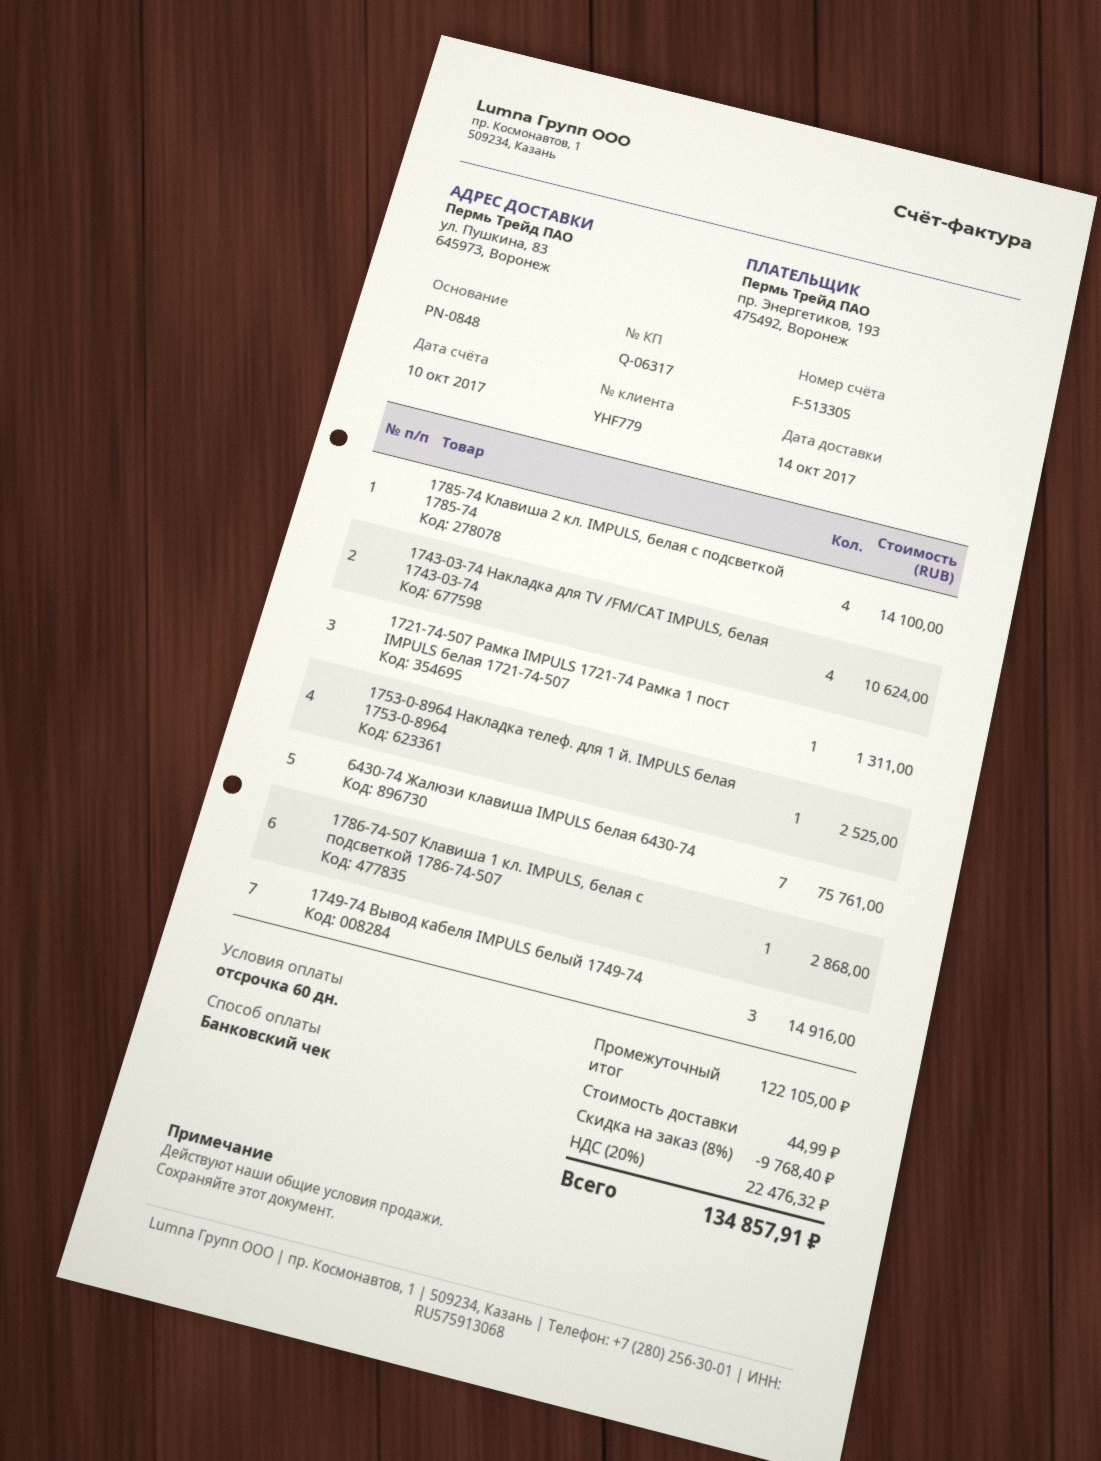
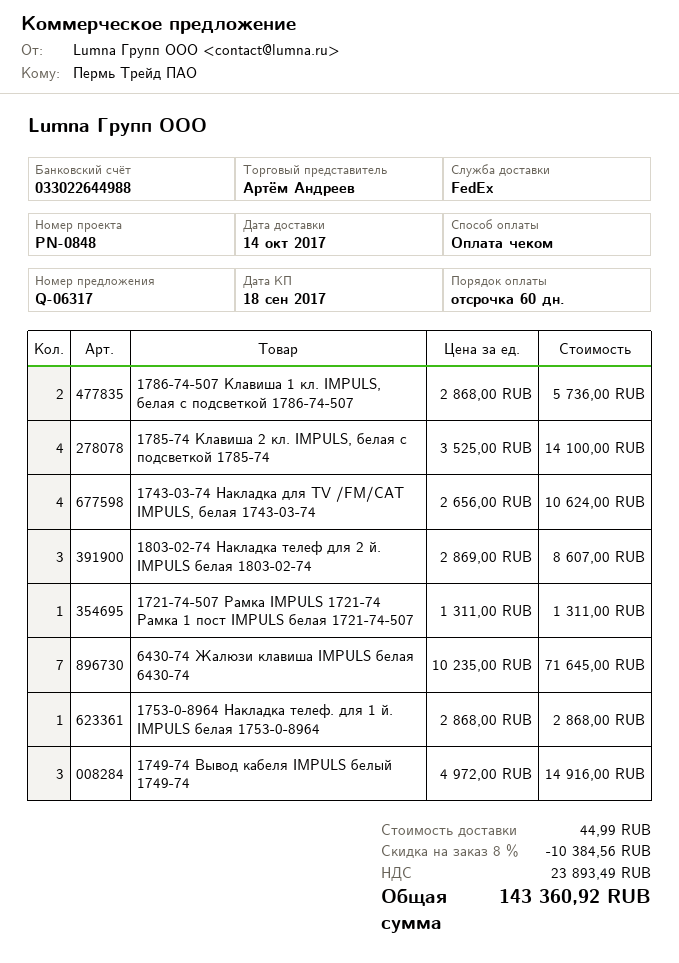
1753-0-8964 Накладка телеф. для 1 й. IMPULS белая 1753-0-8964: 1 for 2525.00 -> 1 for 2868.00
6430-74 Жалюзи клавиша IMPULS белая 6430-74: 7 for 75761.00 -> 7 for 71645.00
1786-74-507 Клавиша 1 кл. IMPULS, белая с подсветкой 1786-74-507: 1 for 2868.00 -> 2 for 5736.00
1803-02-74 Накладка телеф для 2 й. IMPULS белая 1803-02-74: none -> 3 for 8607.00
discount: 8% = 9768.40 -> 8% = 10384.56
tax: 22476.32 -> 23893.49
total: 134857.91 -> 143360.92

